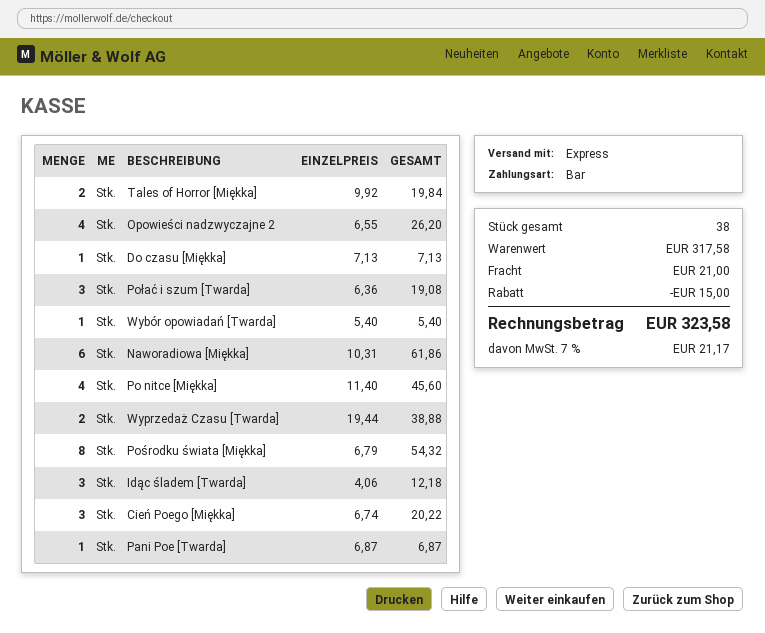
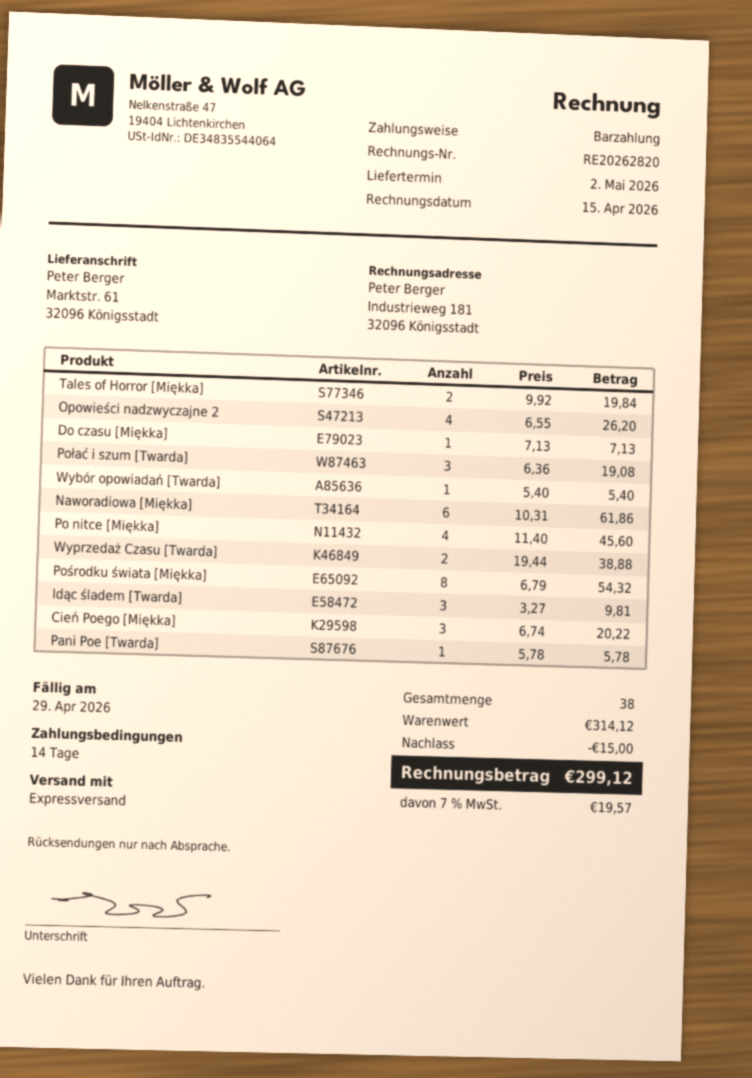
Idąc śladem [Twarda]: 3 x 4.06 = 12.18 -> 3 x 3.27 = 9.81
Pani Poe [Twarda]: 1 x 6.87 = 6.87 -> 1 x 5.78 = 5.78
subtotal: 317.58 -> 314.12
shipping: 21.00 -> none
tax: 7% = 21.17 -> 7% = 19.57
total: 323.58 -> 299.12

